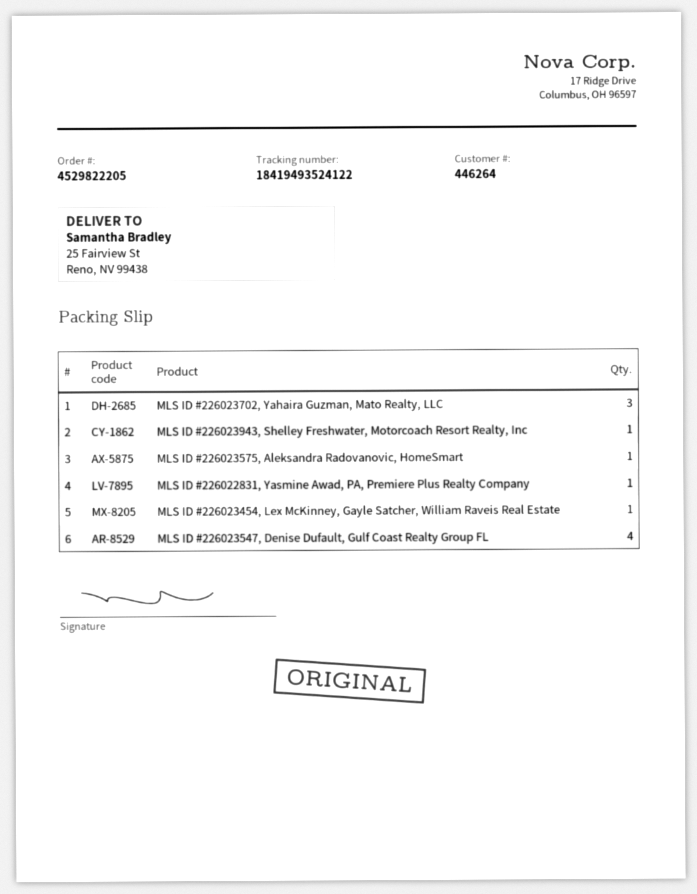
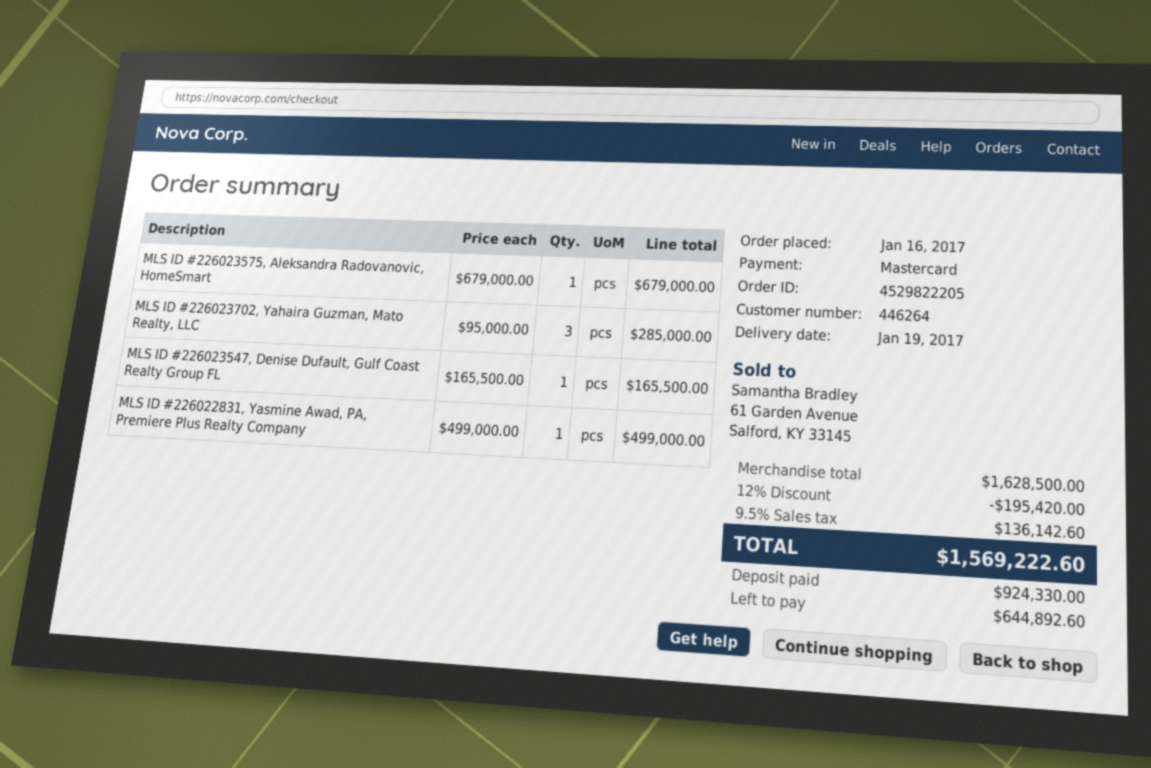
MLS ID #226023943, Shelley Freshwater, Motorcoach Resort Realty, Inc: 1 -> none
MLS ID #226023454, Lex McKinney, Gayle Satcher, William Raveis Real Estate: 1 -> none
MLS ID #226023547, Denise Dufault, Gulf Coast Realty Group FL: 4 -> 1

